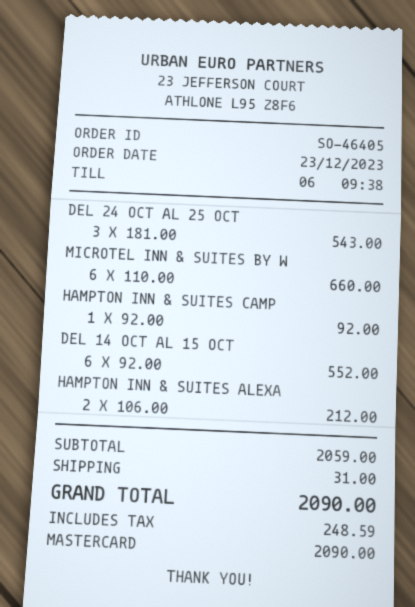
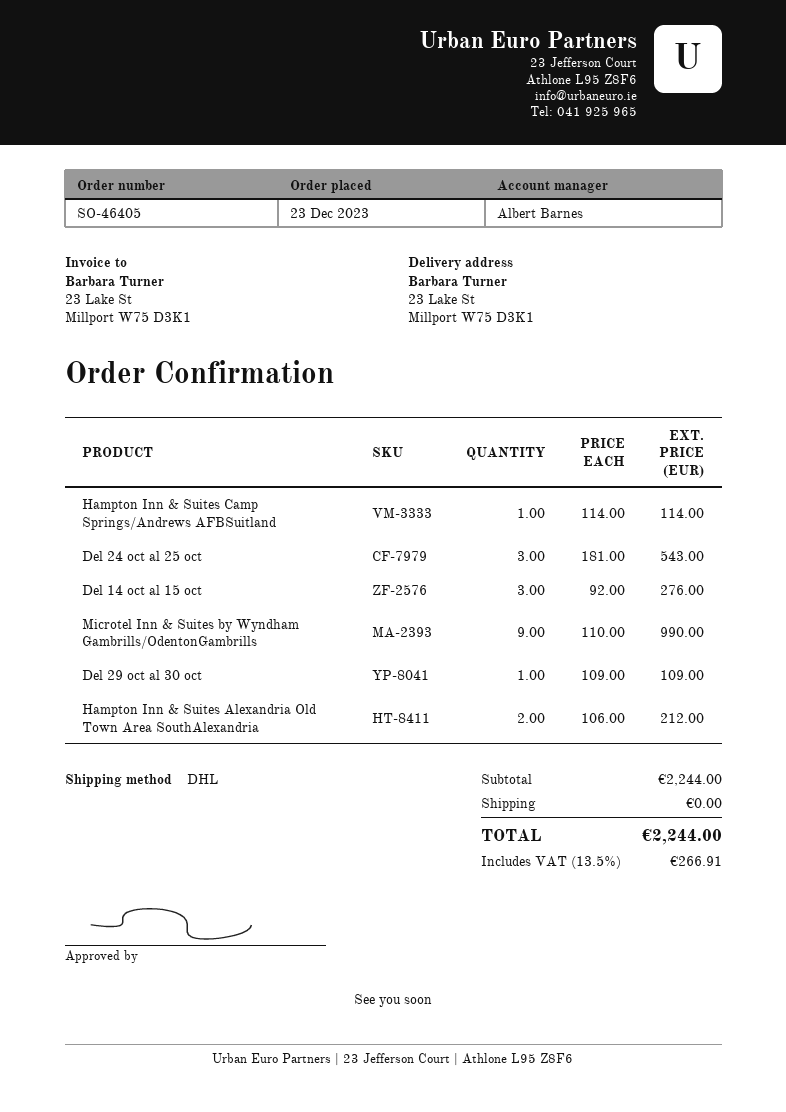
MICROTEL INN & SUITES BY W: 6 x 110.00 = 660.00 -> 9 x 110.00 = 990.00
HAMPTON INN & SUITES CAMP: 1 x 92.00 = 92.00 -> 1 x 114.00 = 114.00
DEL 14 OCT AL 15 OCT: 6 x 92.00 = 552.00 -> 3 x 92.00 = 276.00
Del 29 oct al 30 oct: none -> 1 x 109.00 = 109.00
subtotal: 2059.00 -> 2244.00
shipping: 31.00 -> 0.00
tax: 248.59 -> 266.91
total: 2090.00 -> 2244.00

